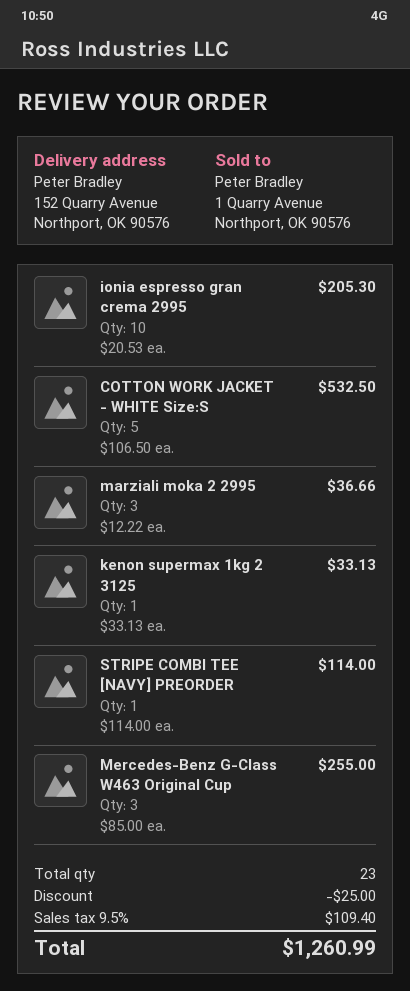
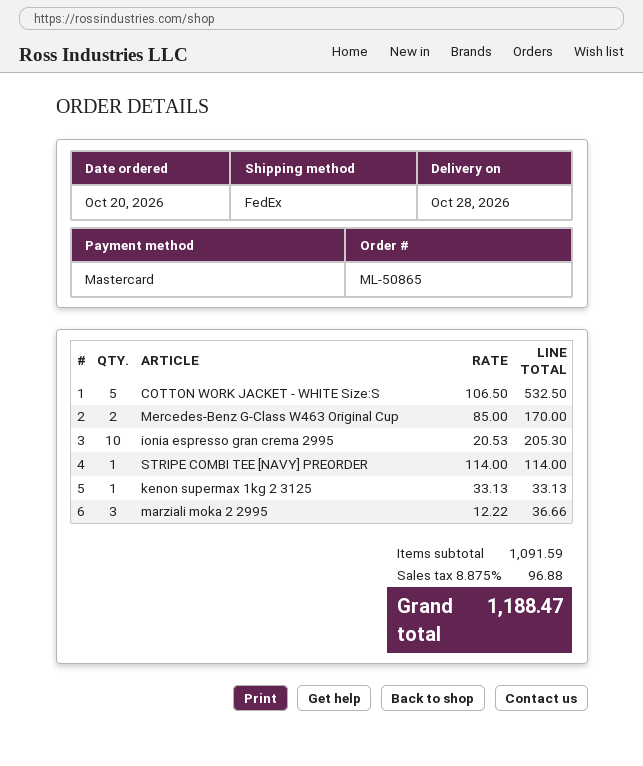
Mercedes-Benz G-Class W463 Original Cup: 3 x 85.00 = 255.00 -> 2 x 85.00 = 170.00
discount: 25.00 -> none
tax: 9.5% = 109.40 -> 8.875% = 96.88
total: 1260.99 -> 1188.47

